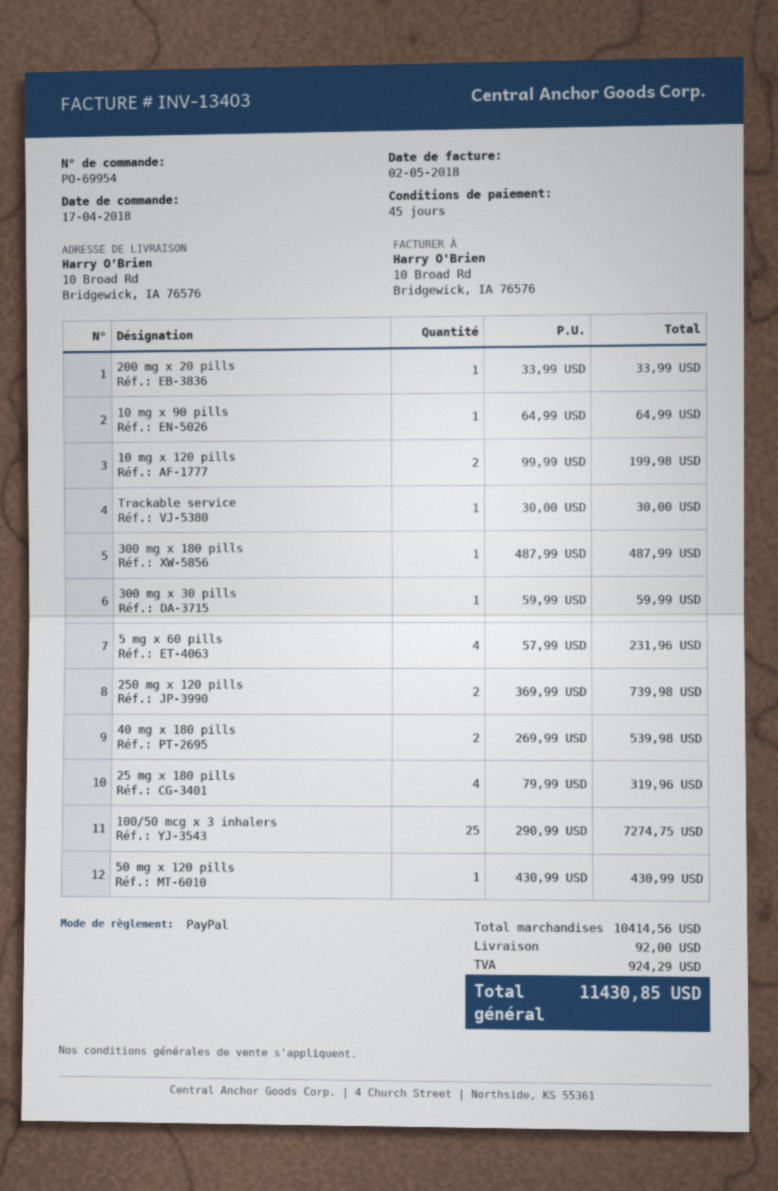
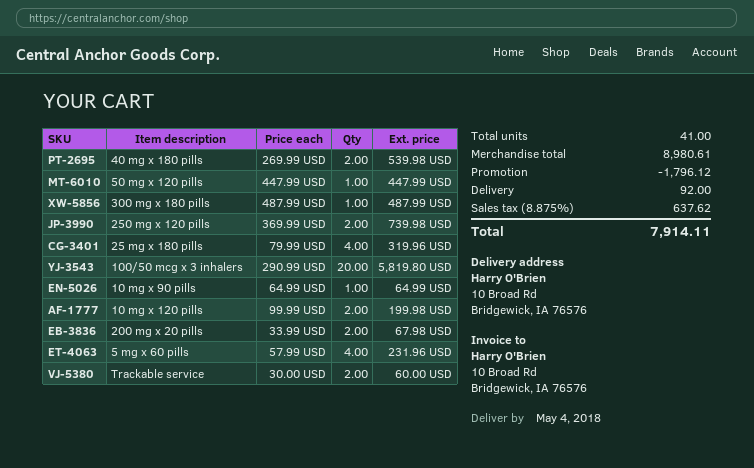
200 mg x 20 pills: 1 x 33.99 = 33.99 -> 2 x 33.99 = 67.98
Trackable service: 1 x 30.00 = 30.00 -> 2 x 30.00 = 60.00
300 mg x 30 pills: 1 x 59.99 = 59.99 -> none
100/50 mcg x 3 inhalers: 25 x 290.99 = 7274.75 -> 20 x 290.99 = 5819.80
50 mg x 120 pills: 1 x 430.99 = 430.99 -> 1 x 447.99 = 447.99
subtotal: 10414.56 -> 8980.61
discount: none -> 1796.12
tax: 924.29 -> 637.62
total: 11430.85 -> 7914.11

